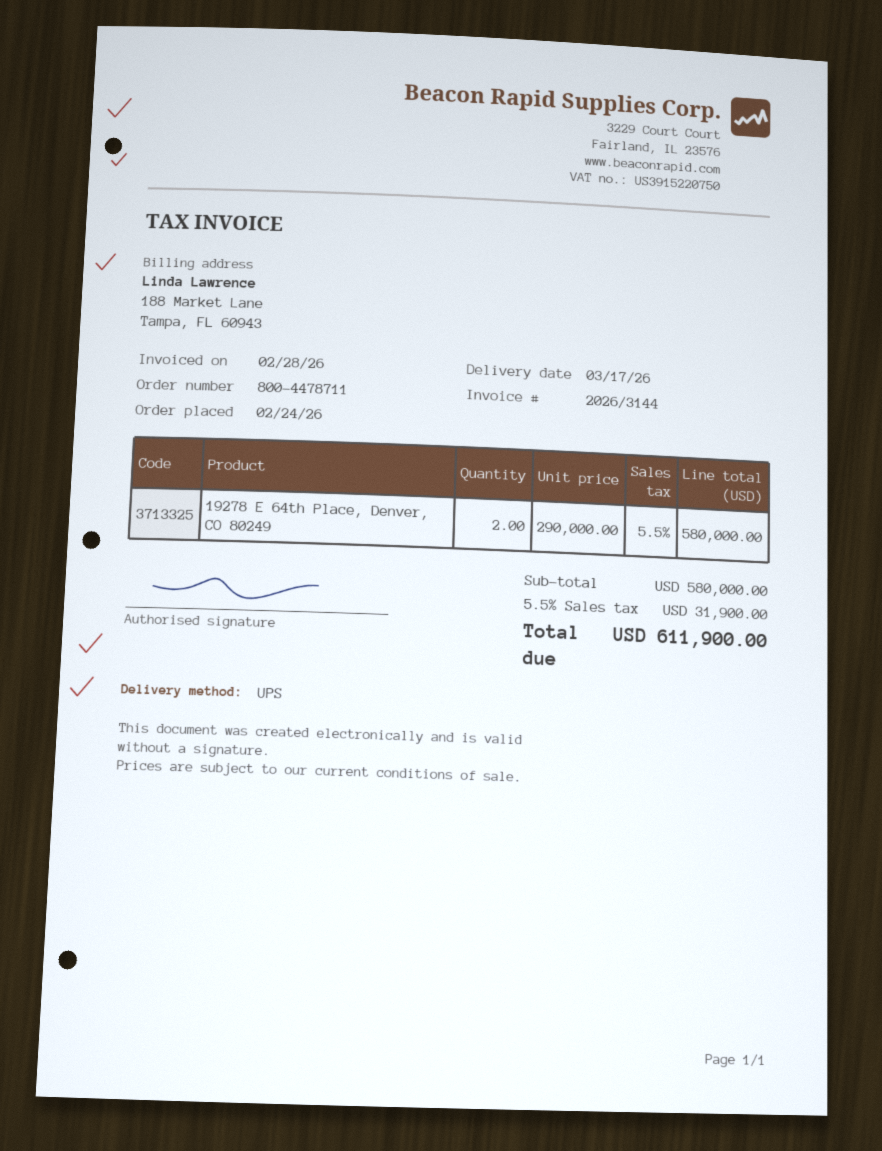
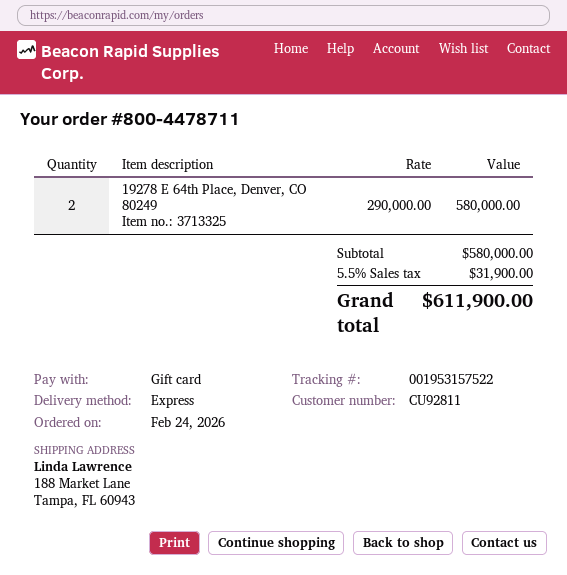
shipping method: UPS -> express

